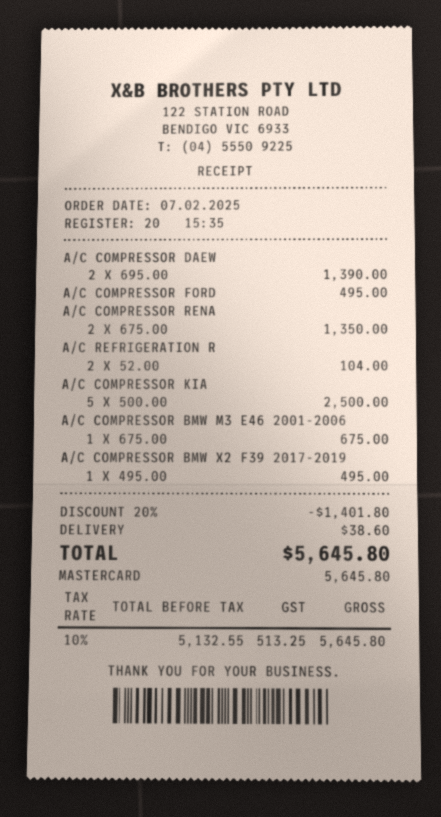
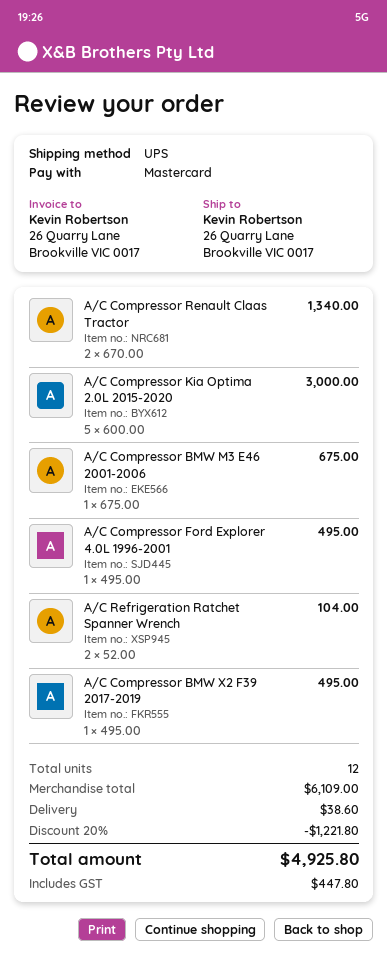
A/C COMPRESSOR DAEW: 2 x 695.00 = 1390.00 -> none
A/C COMPRESSOR RENA: 2 x 675.00 = 1350.00 -> 2 x 670.00 = 1340.00
A/C COMPRESSOR KIA: 5 x 500.00 = 2500.00 -> 5 x 600.00 = 3000.00
discount: 20% = 1401.80 -> 20% = 1221.80
tax: 513.25 -> 447.80
total: 5645.80 -> 4925.80

